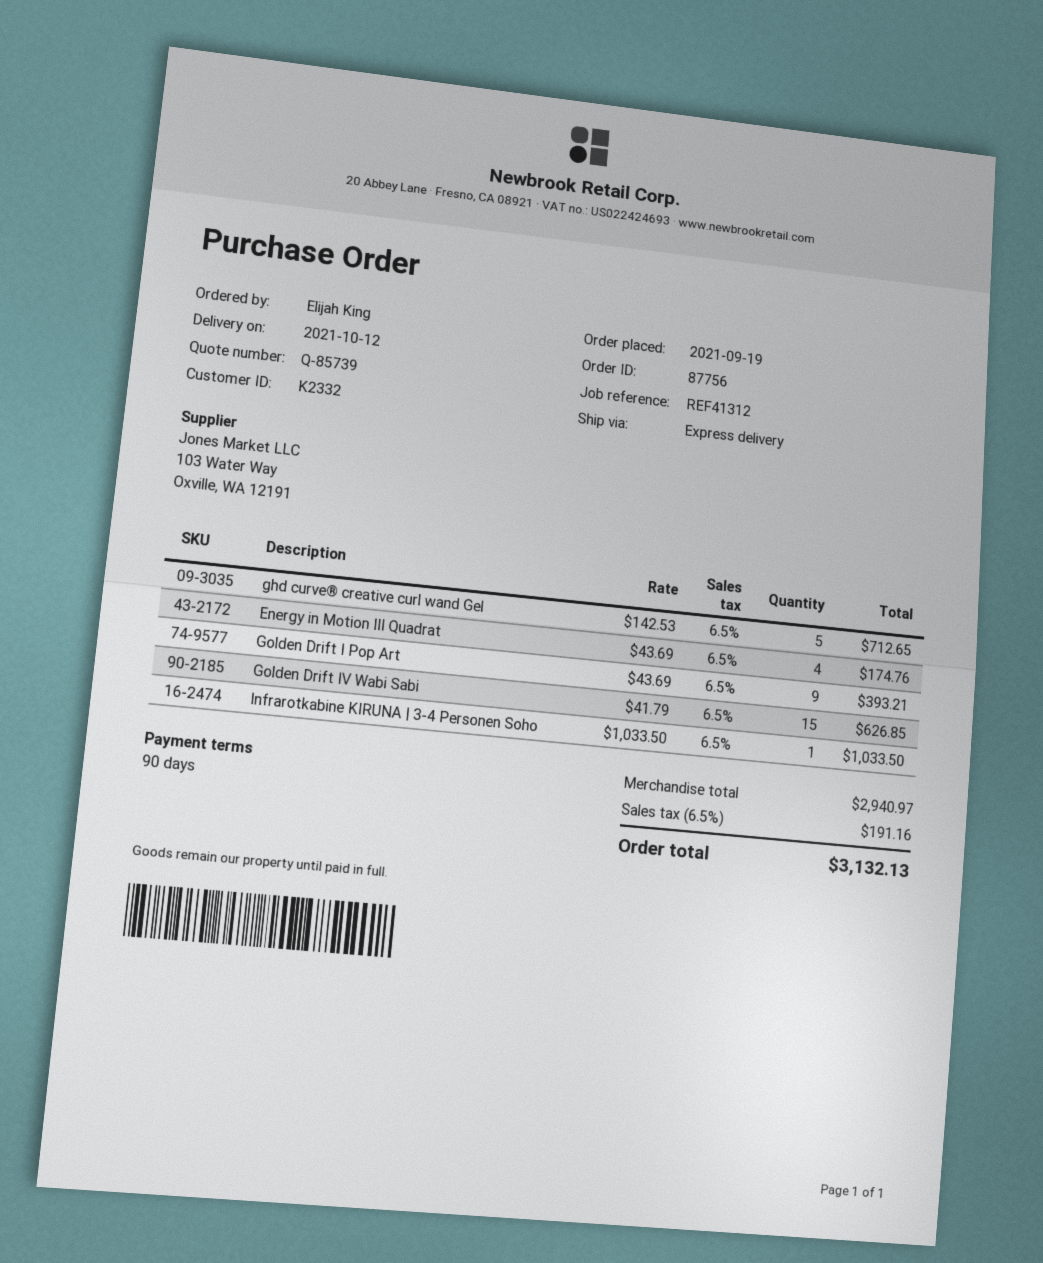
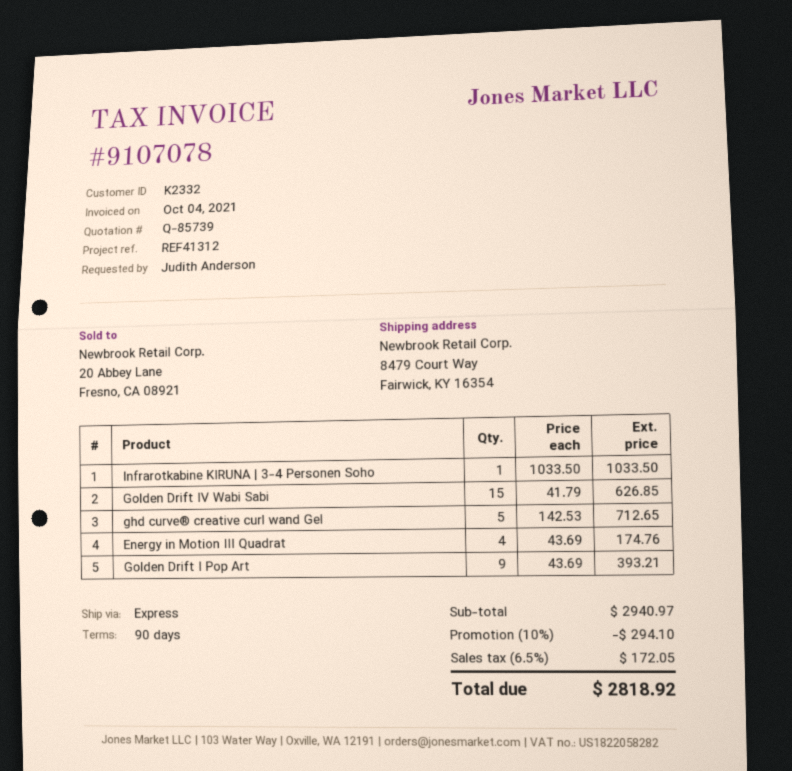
ordered by: Elijah King -> Judith Anderson
discount: none -> 10% = 294.10
tax: 6.5% = 191.16 -> 6.5% = 172.05
total: 3132.13 -> 2818.92

